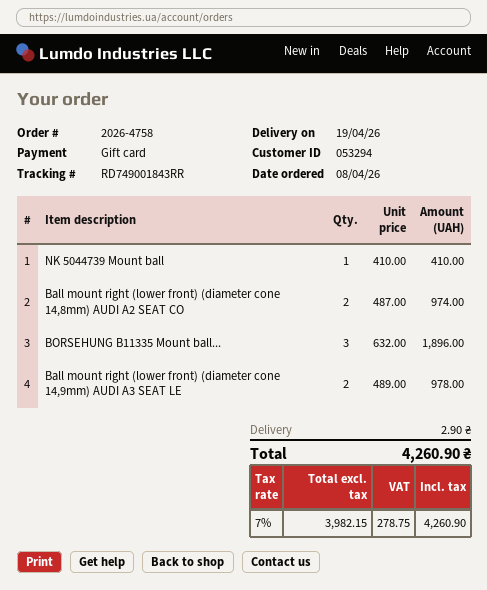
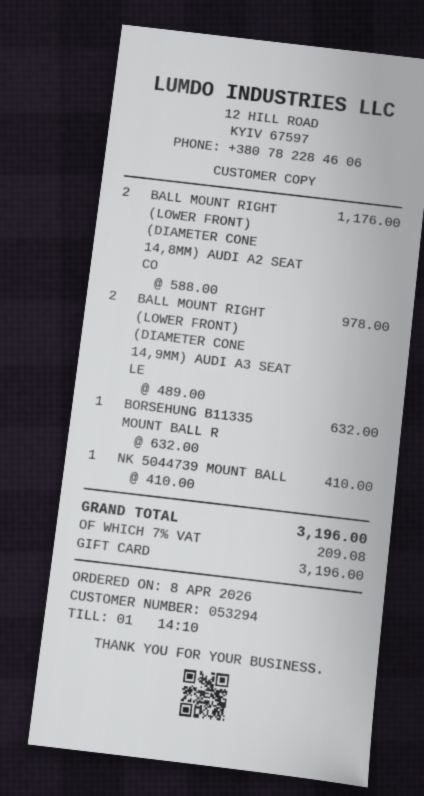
Ball mount right (lower front) (diameter cone 14,8mm) AUDI A2 SEAT CO: 2 x 487.00 = 974.00 -> 2 x 588.00 = 1176.00
BORSEHUNG B11335 Mount ball...: 3 x 632.00 = 1896.00 -> 1 x 632.00 = 632.00
shipping: 2.90 -> none
tax: 7% = 278.75 -> 7% = 209.08
total: 4260.90 -> 3196.00

